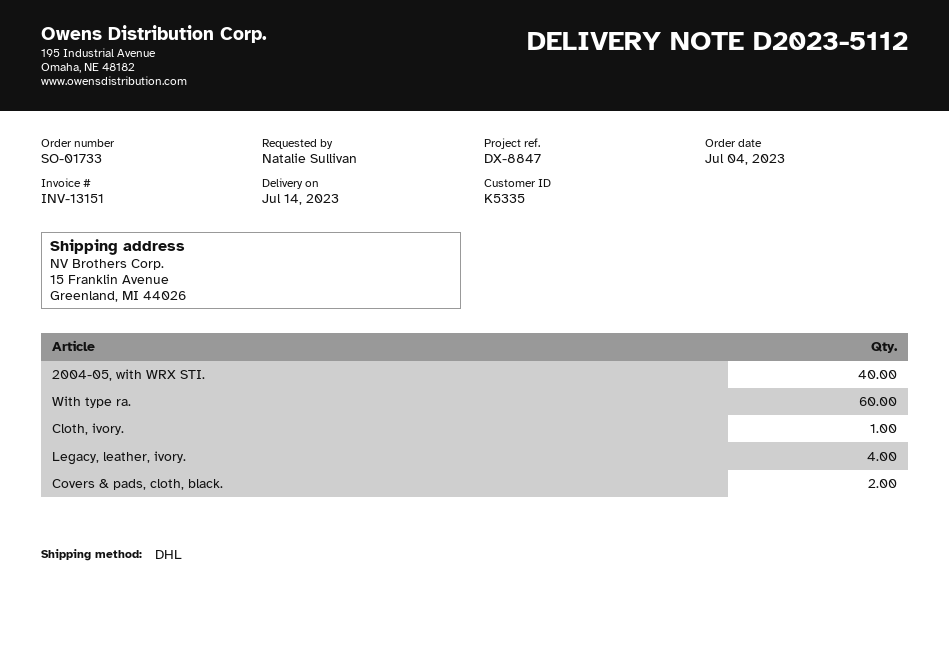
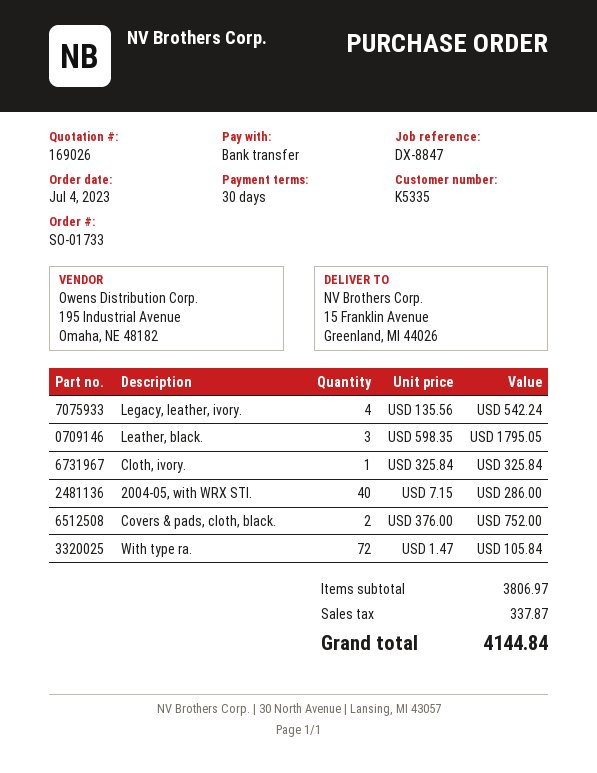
With type ra.: 60 -> 72
Leather, black.: none -> 3

